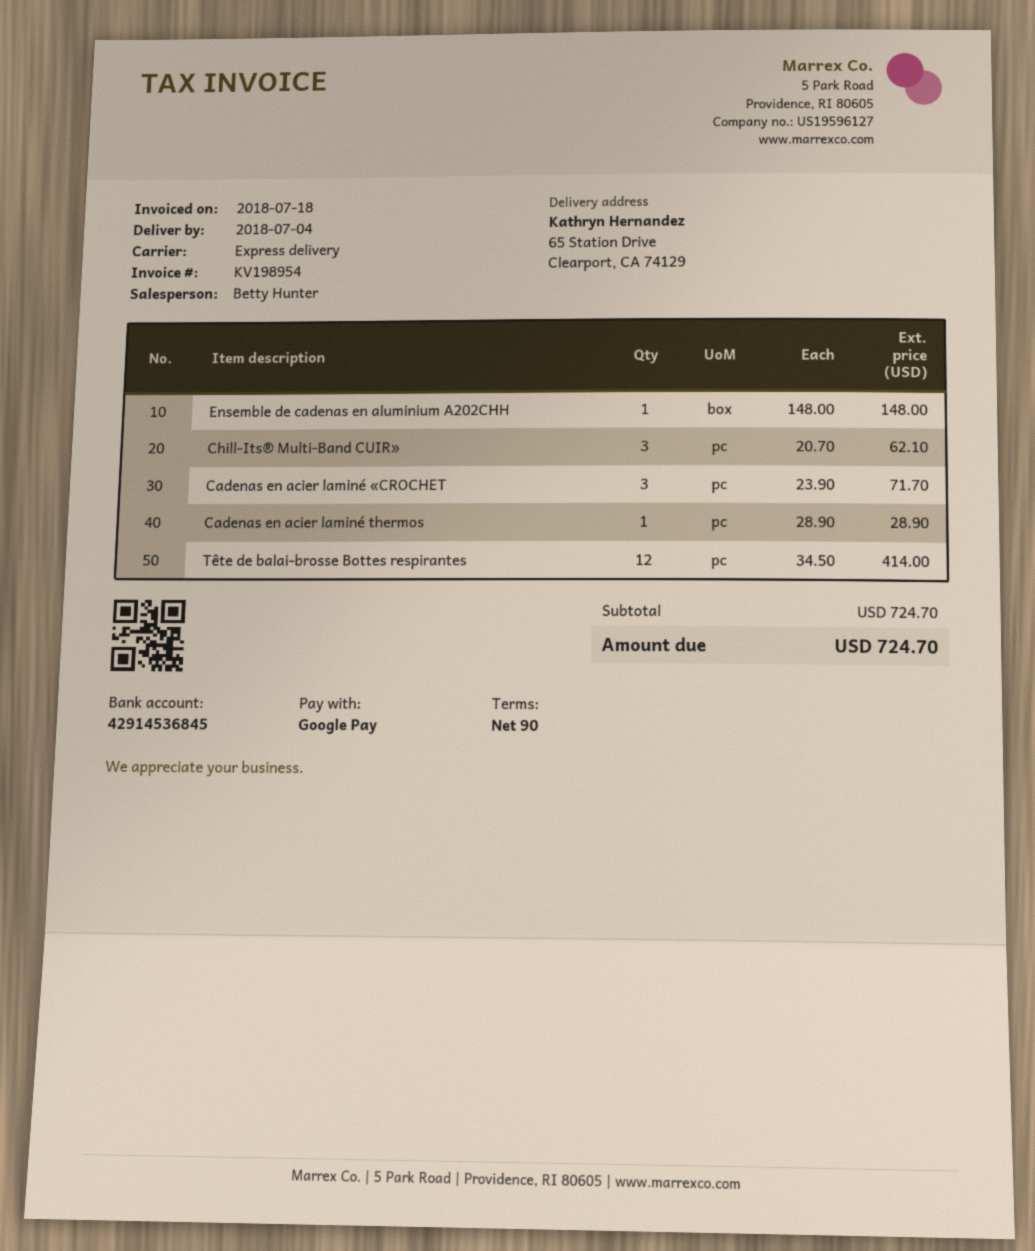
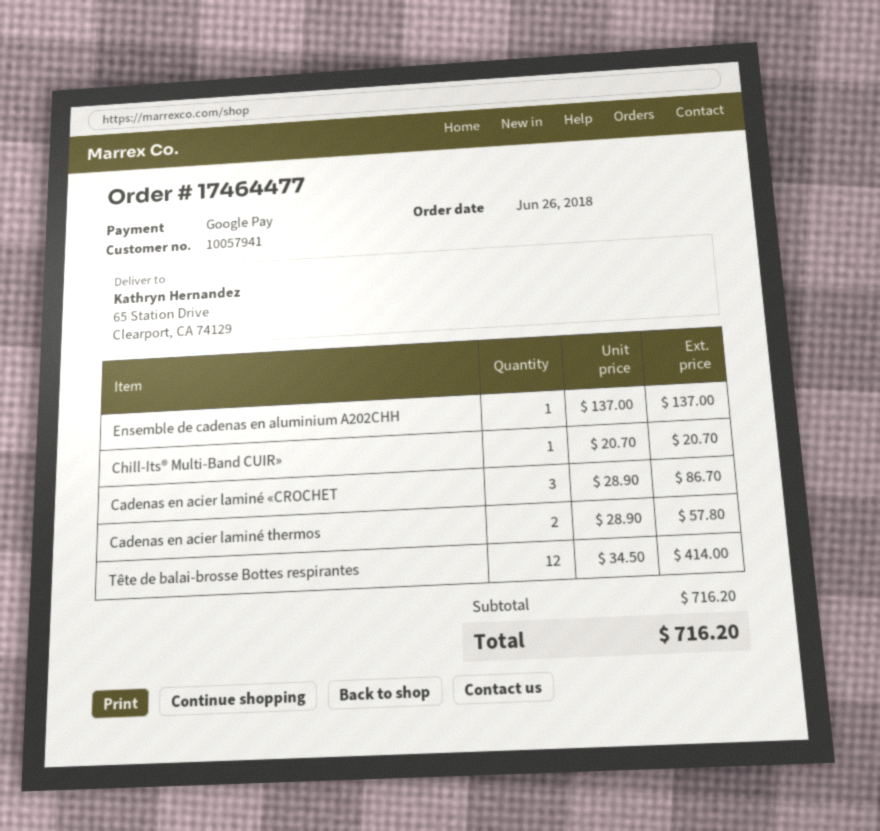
Ensemble de cadenas en aluminium A202CHH: 1 x 148.00 = 148.00 -> 1 x 137.00 = 137.00
Chill-Its® Multi-Band CUIR»: 3 x 20.70 = 62.10 -> 1 x 20.70 = 20.70
Cadenas en acier laminé «CROCHET: 3 x 23.90 = 71.70 -> 3 x 28.90 = 86.70
Cadenas en acier laminé thermos: 1 x 28.90 = 28.90 -> 2 x 28.90 = 57.80
subtotal: 724.70 -> 716.20
total: 724.70 -> 716.20

